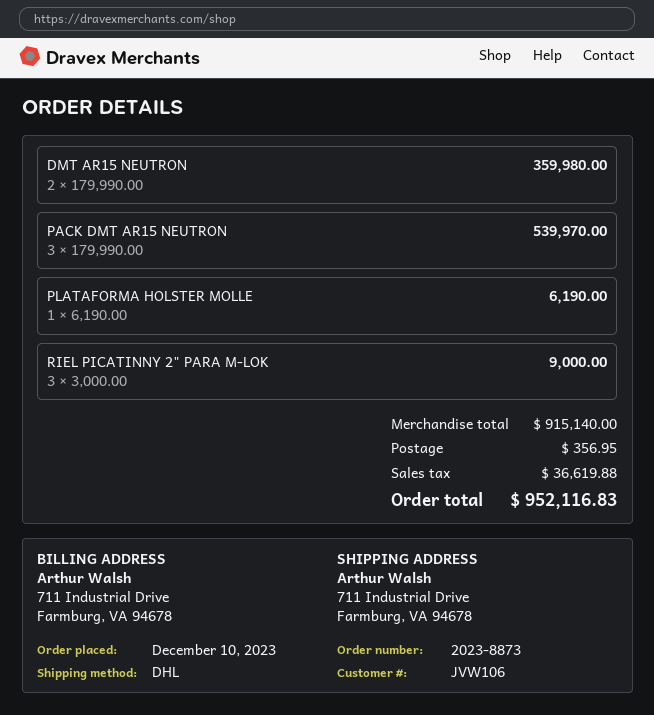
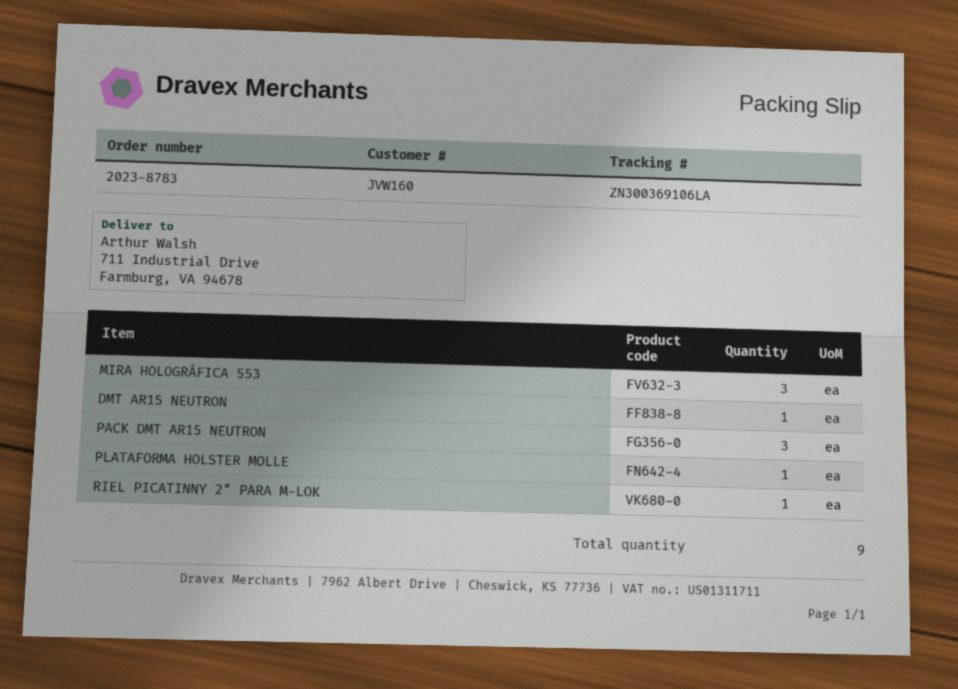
order number: 2023-8873 -> 2023-8783
customer number: JVW106 -> JVW160
DMT AR15 NEUTRON: 2 -> 1
RIEL PICATINNY 2" PARA M-LOK: 3 -> 1
MIRA HOLOGRÁFICA 553: none -> 3

